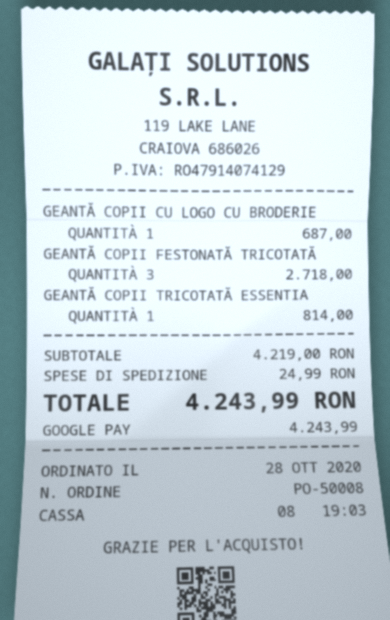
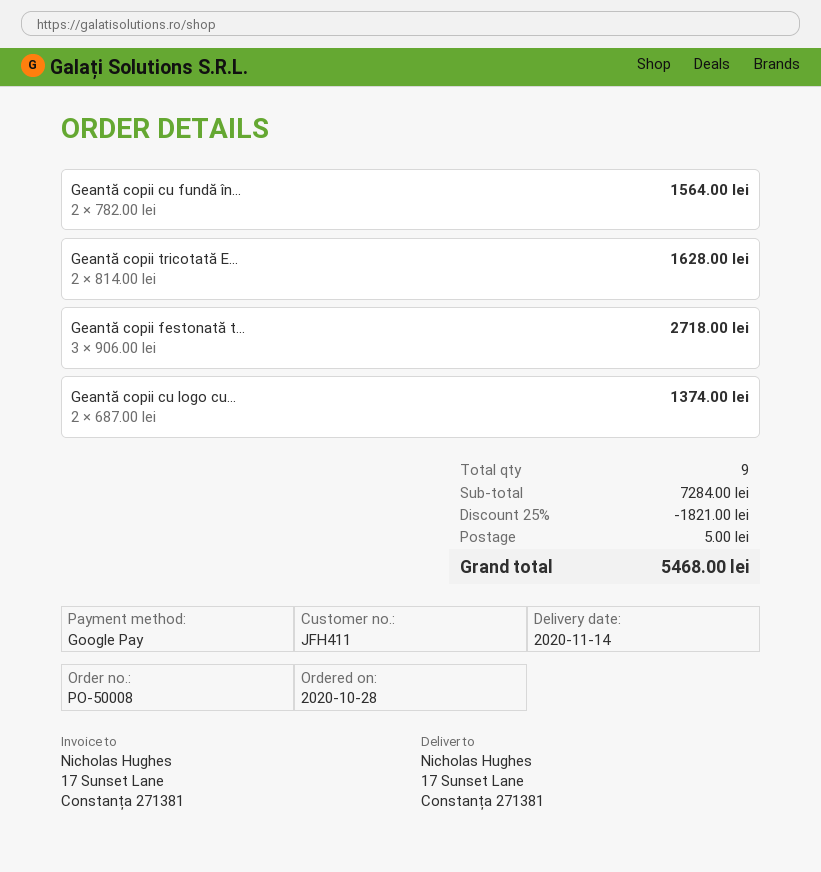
GEANTĂ COPII CU LOGO CU BRODERIE: 1 for 687.00 -> 2 for 1374.00
GEANTĂ COPII TRICOTATĂ ESSENTIA: 1 for 814.00 -> 2 for 1628.00
Geantă copii cu fundă în...: none -> 2 for 1564.00
subtotal: 4219.00 -> 7284.00
discount: none -> 25% = 1821.00
shipping: 24.99 -> 5.00
total: 4243.99 -> 5468.00

